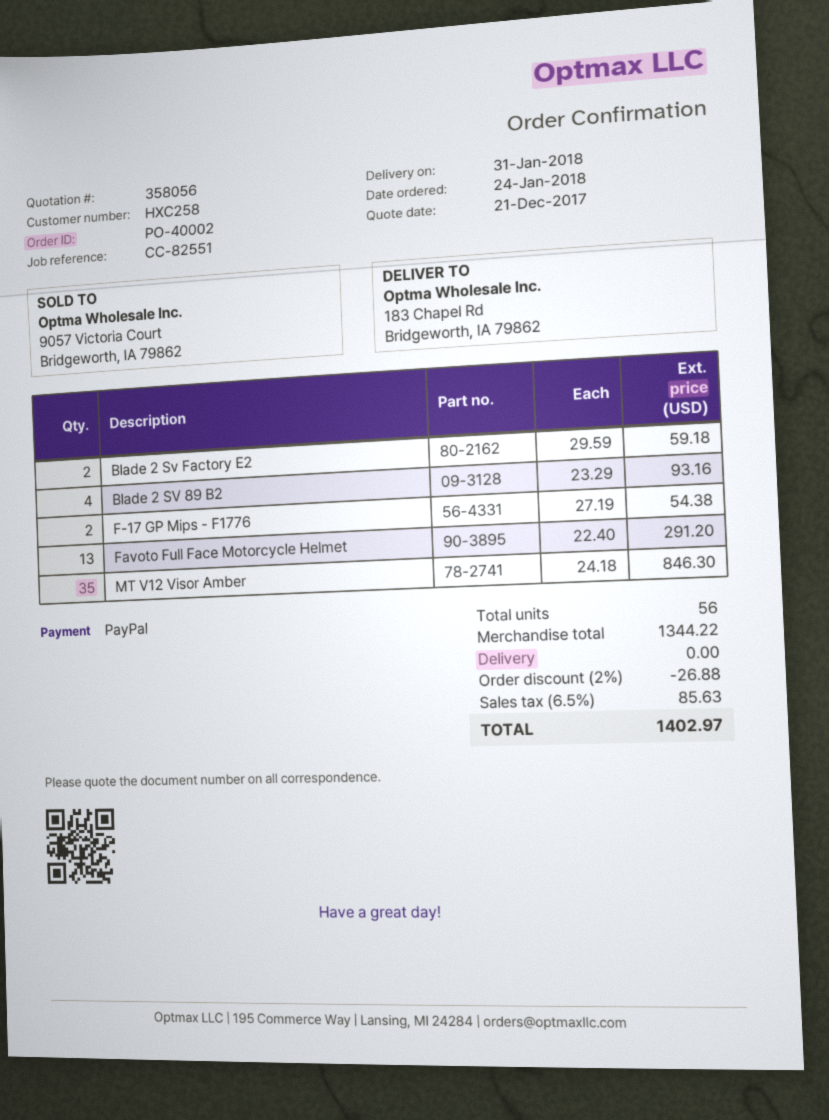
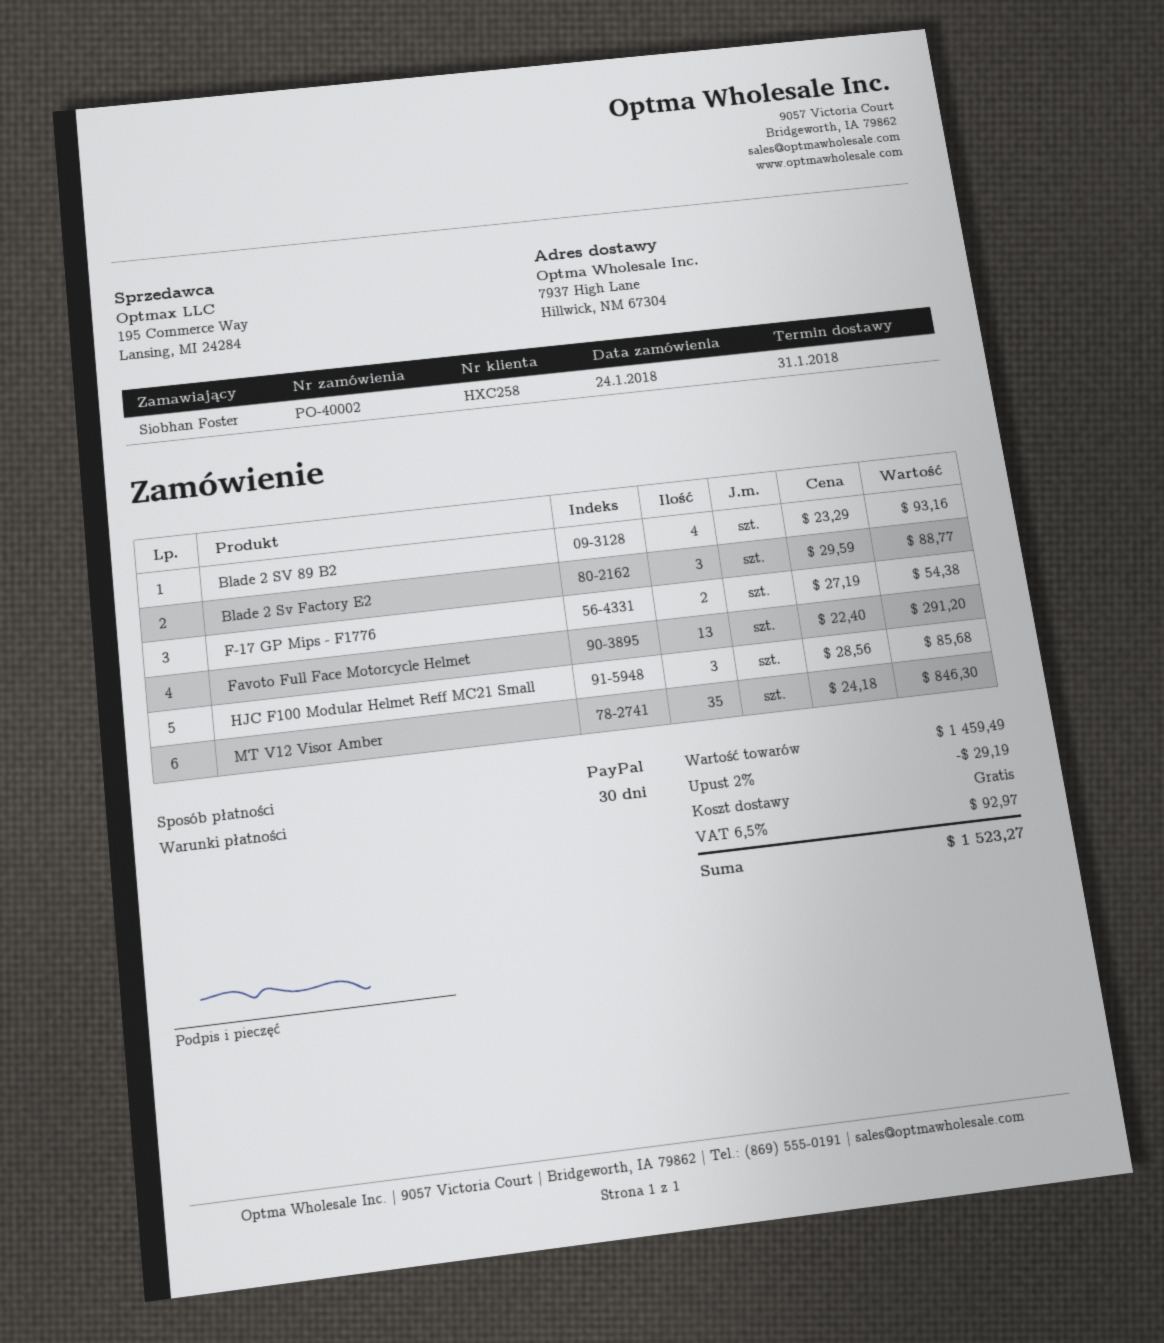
ship to: 183 Chapel Rd, Bridgeworth, IA 79862 -> 7937 High Lane, Hillwick, NM 67304
Blade 2 Sv Factory E2: 2 x 29.59 = 59.18 -> 3 x 29.59 = 88.77
HJC F100 Modular Helmet Reff MC21 Small: none -> 3 x 28.56 = 85.68
subtotal: 1344.22 -> 1459.49
discount: 2% = 26.88 -> 2% = 29.19
tax: 6.5% = 85.63 -> 6.5% = 92.97
total: 1402.97 -> 1523.27

